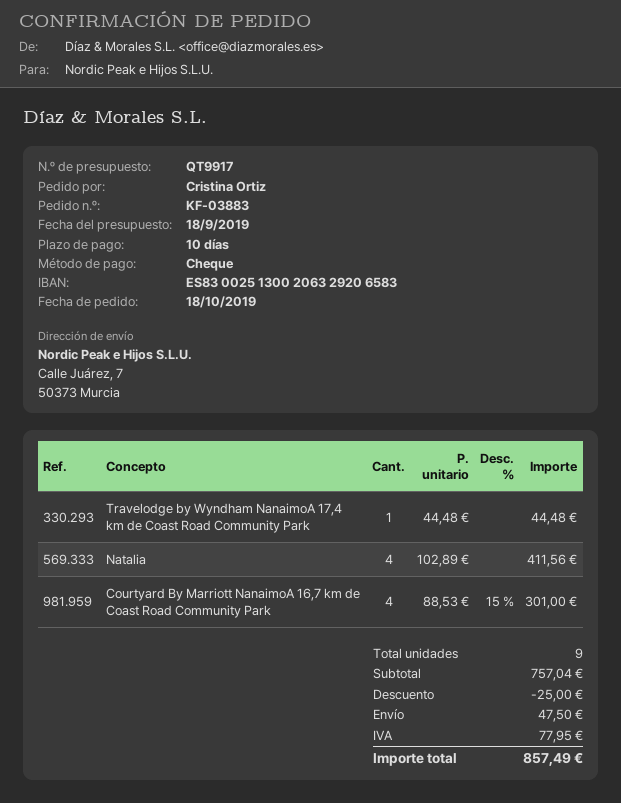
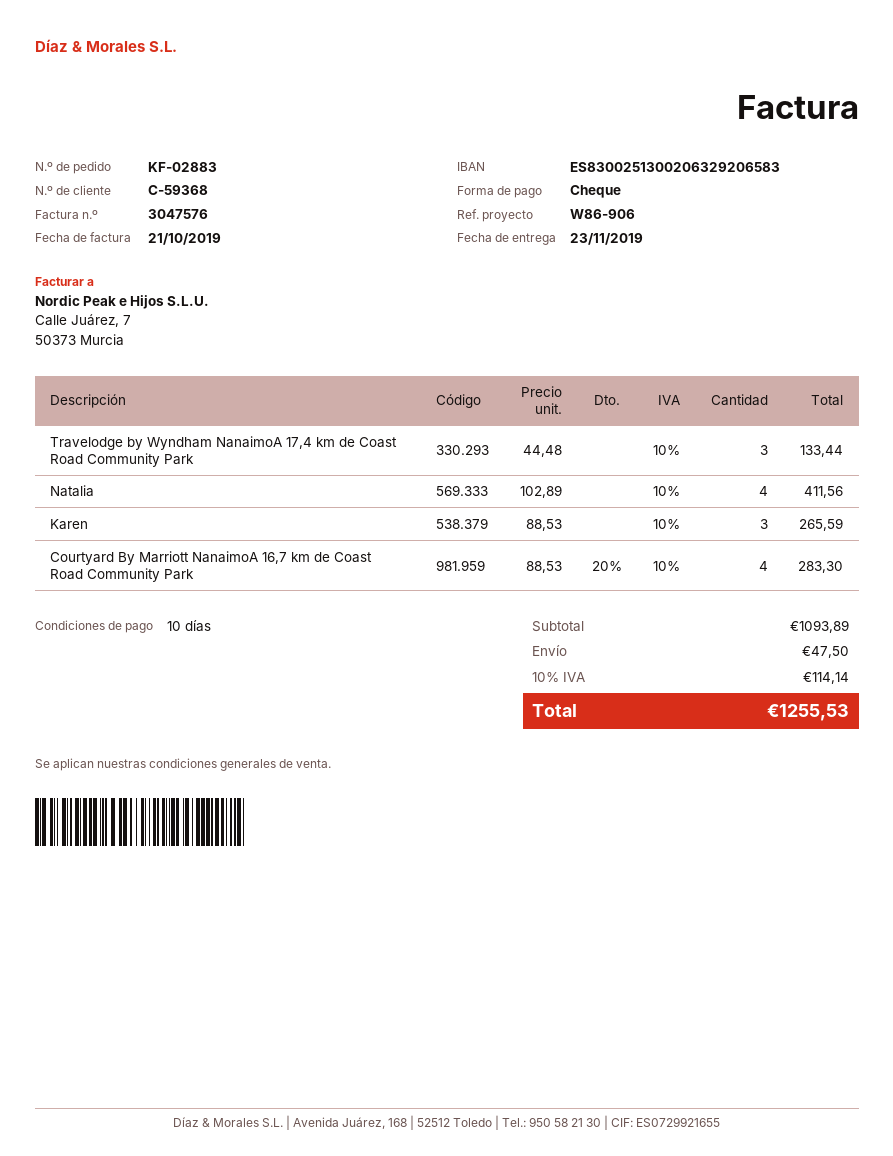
order number: KF-03883 -> KF-02883
Travelodge by Wyndham NanaimoA 17,4 km de Coast Road Community Park: 1 x 44.48 = 44.48 -> 3 x 44.48 = 133.44
Courtyard By Marriott NanaimoA 16,7 km de Coast Road Community Park: 4 x 88.53 - 15% = 301.00 -> 4 x 88.53 - 20% = 283.30
Karen: none -> 3 x 88.53 = 265.59
subtotal: 757.04 -> 1093.89
discount: 25.00 -> none
tax: 77.95 -> 114.14
total: 857.49 -> 1255.53

